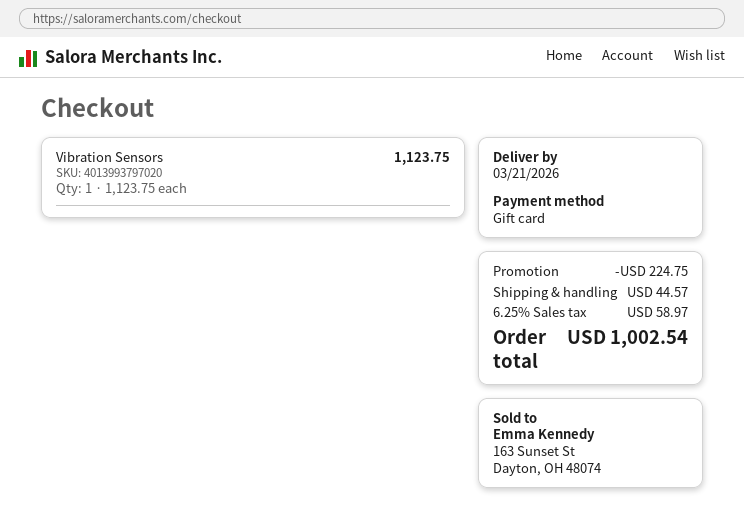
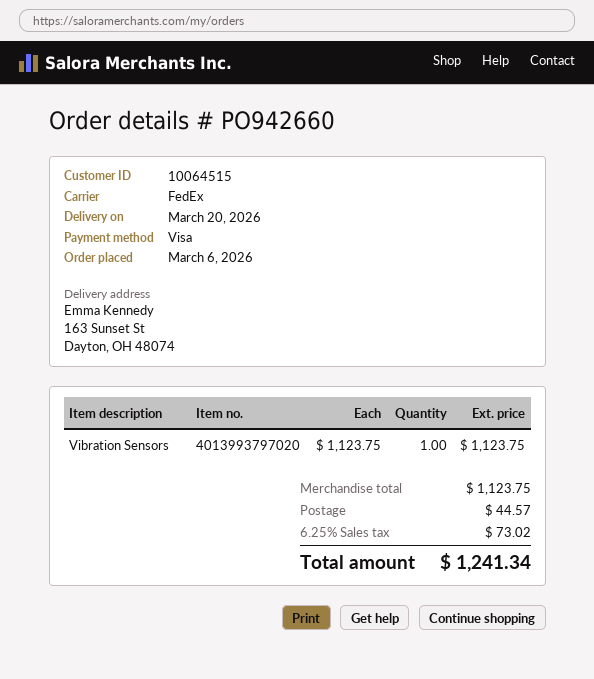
delivery date: 2026-03-21 -> 2026-03-20
payment method: gift card -> Visa
discount: 224.75 -> none
tax: 6.25% = 58.97 -> 6.25% = 73.02
total: 1002.54 -> 1241.34

